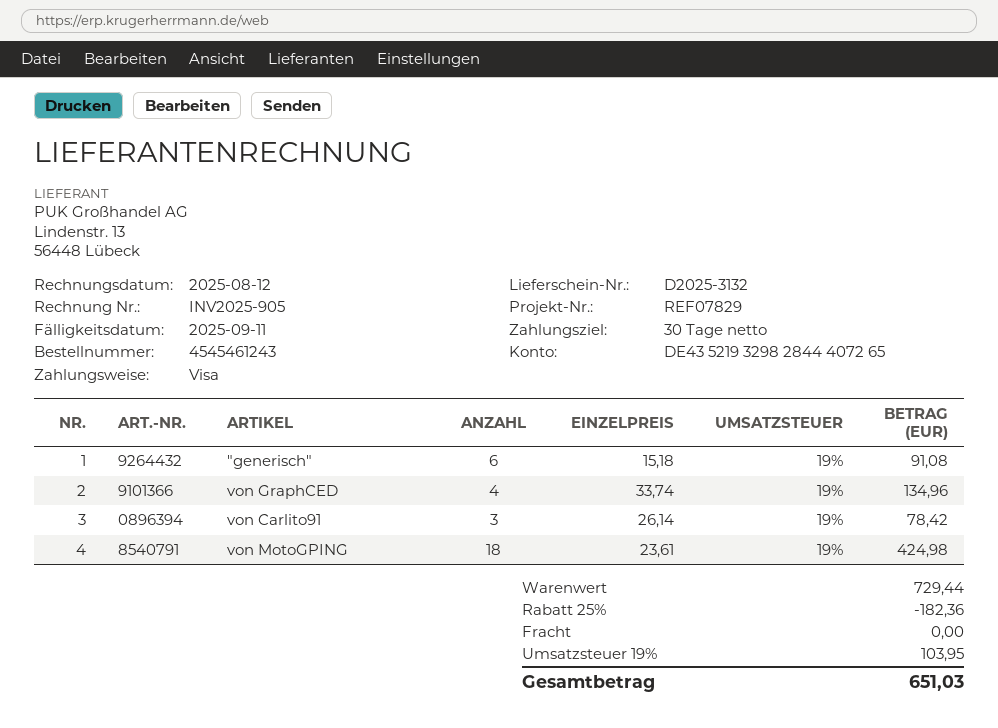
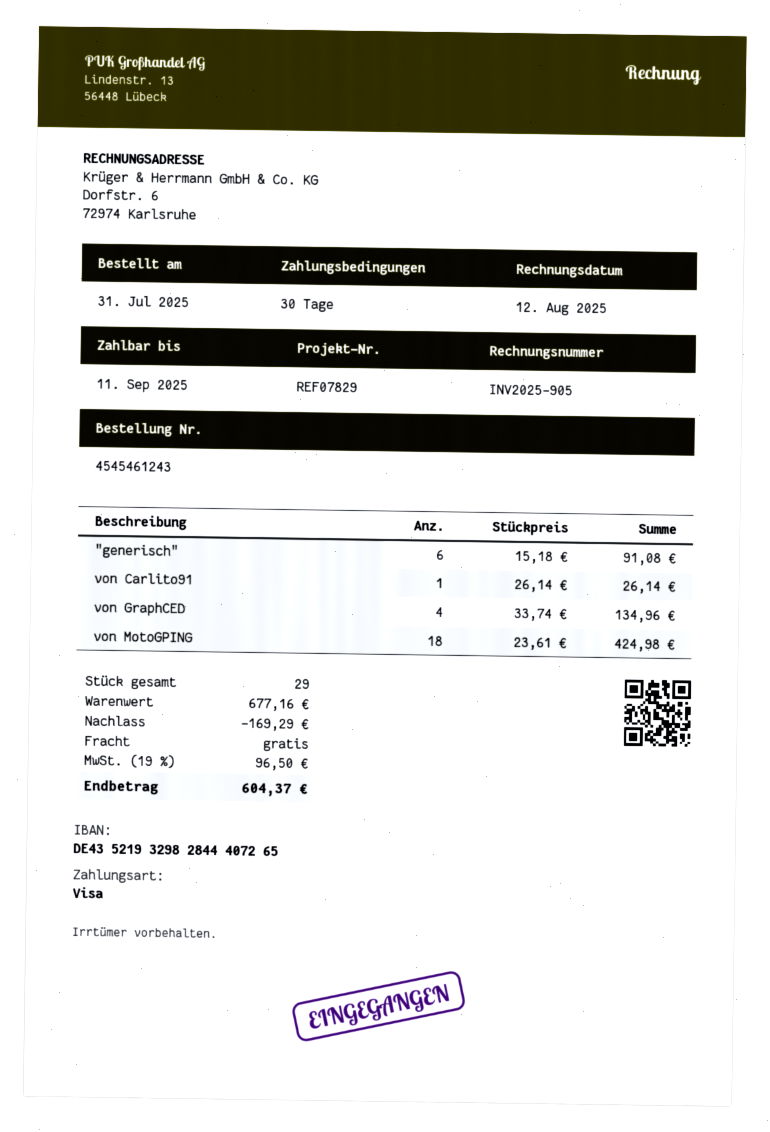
von Carlito91: 3 x 26.14 = 78.42 -> 1 x 26.14 = 26.14
subtotal: 729.44 -> 677.16
discount: 182.36 -> 169.29
tax: 19% = 103.95 -> 19% = 96.50
total: 651.03 -> 604.37

